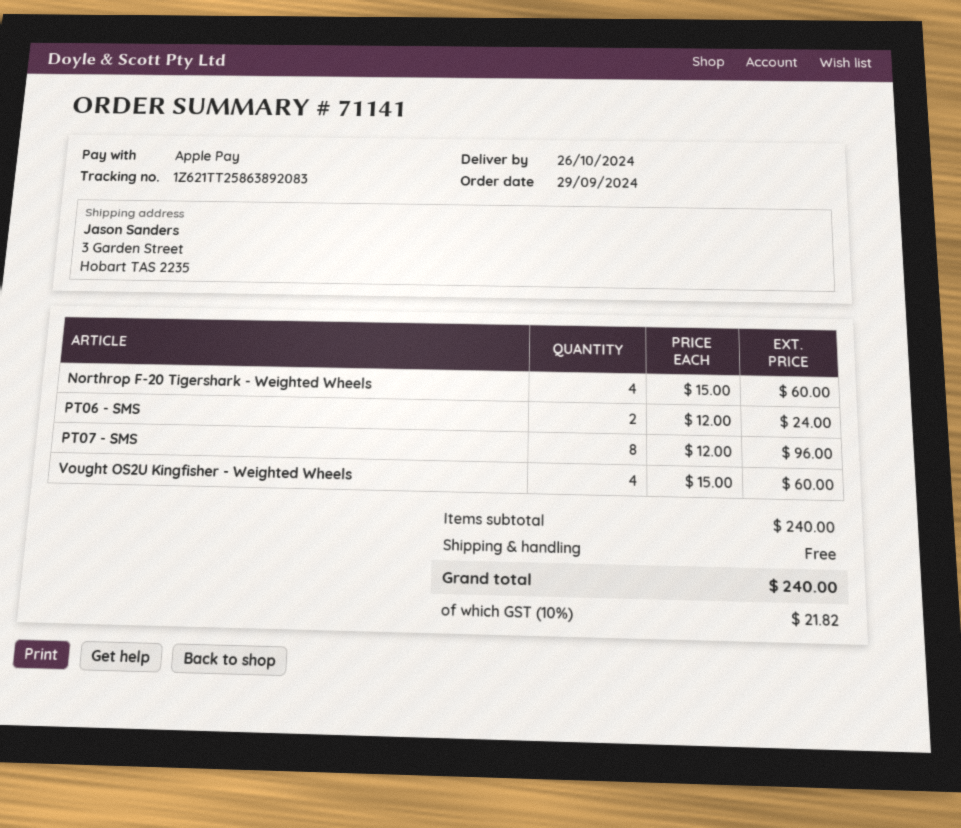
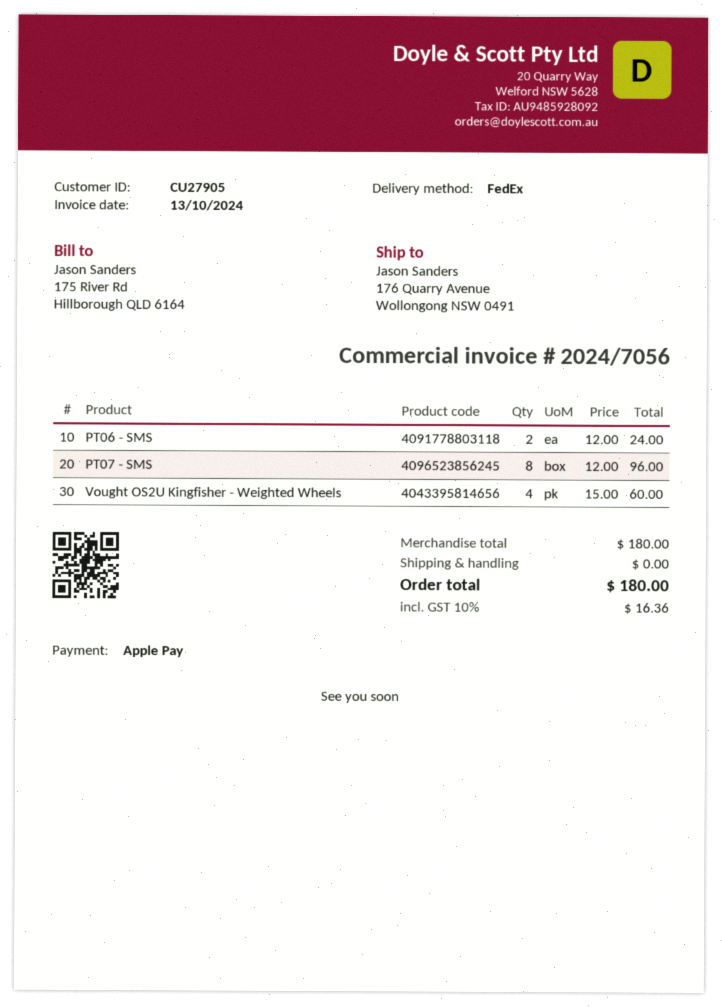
ship to: 3 Garden Street, Hobart TAS 2235 -> 176 Quarry Avenue, Wollongong NSW 0491
Northrop F-20 Tigershark - Weighted Wheels: 4 x 15.00 = 60.00 -> none
subtotal: 240.00 -> 180.00
tax: 10% = 21.82 -> 10% = 16.36
total: 240.00 -> 180.00

